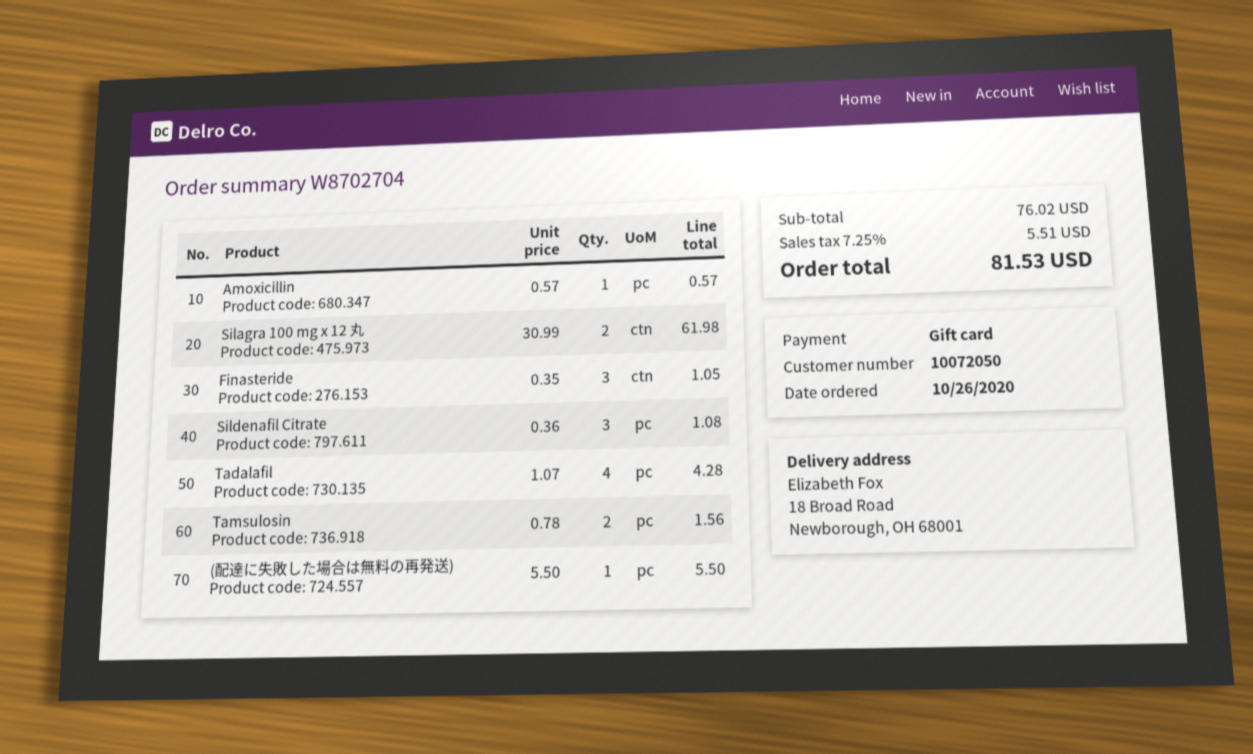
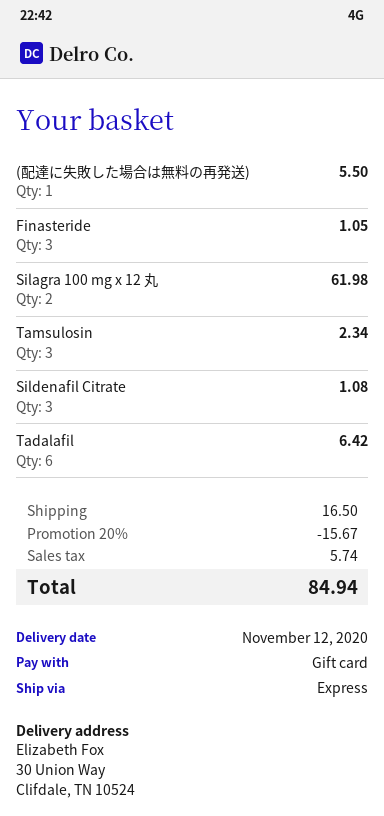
ship to: 18 Broad Road, Newborough, OH 68001 -> 30 Union Way, Clifdale, TN 10524
Amoxicillin: 1 for 0.57 -> none
Tadalafil: 4 for 4.28 -> 6 for 6.42
Tamsulosin: 2 for 1.56 -> 3 for 2.34
discount: none -> 20% = 15.67
shipping: none -> 16.50
tax: 5.51 -> 5.74
total: 81.53 -> 84.94

